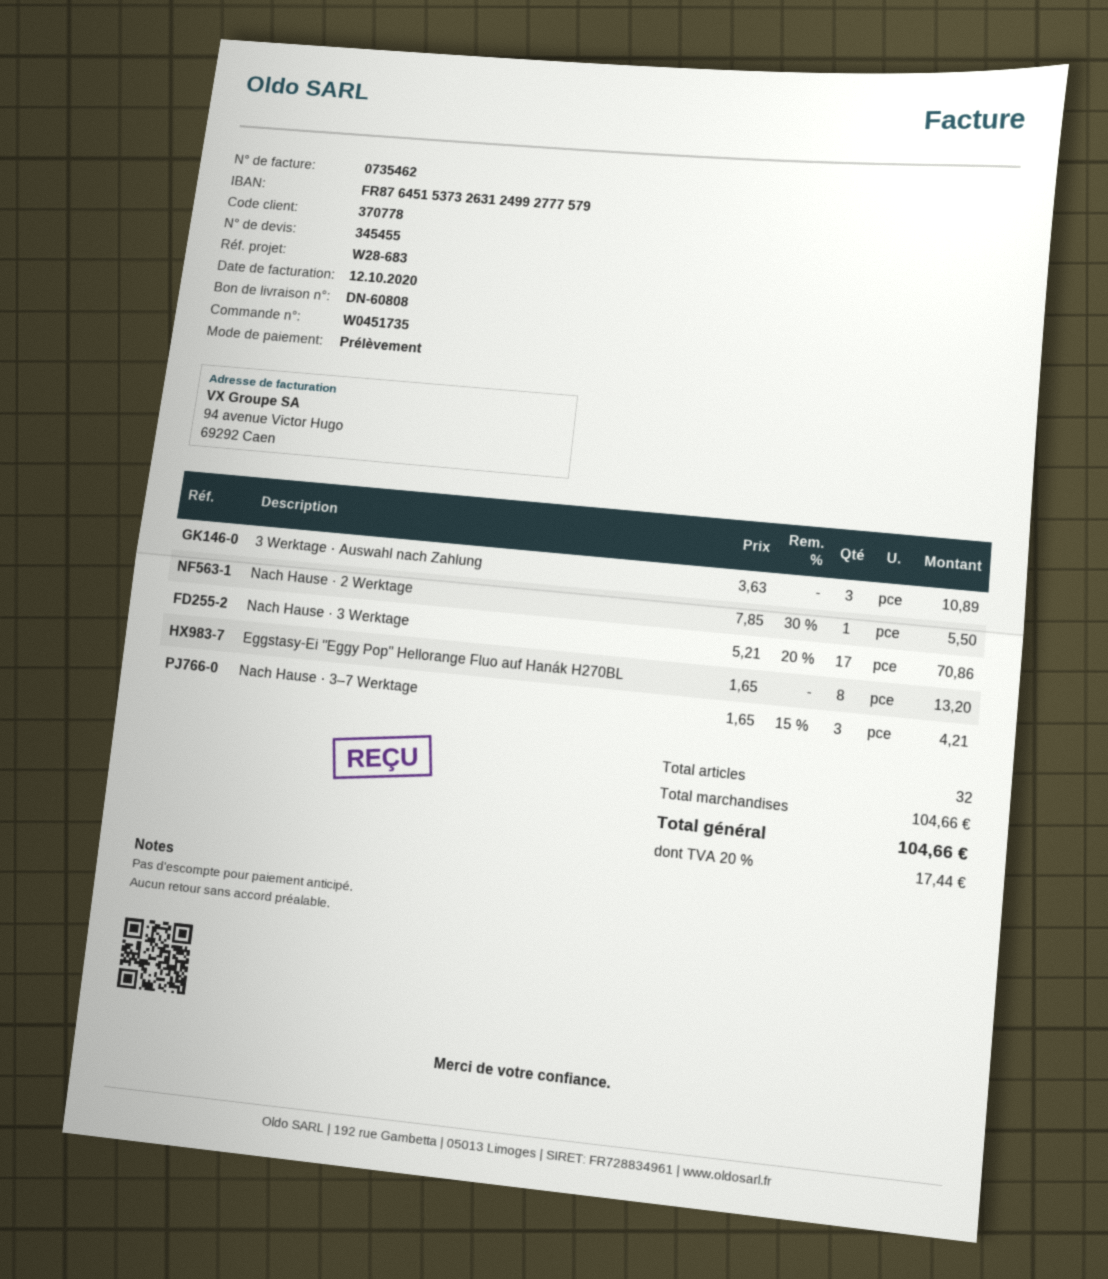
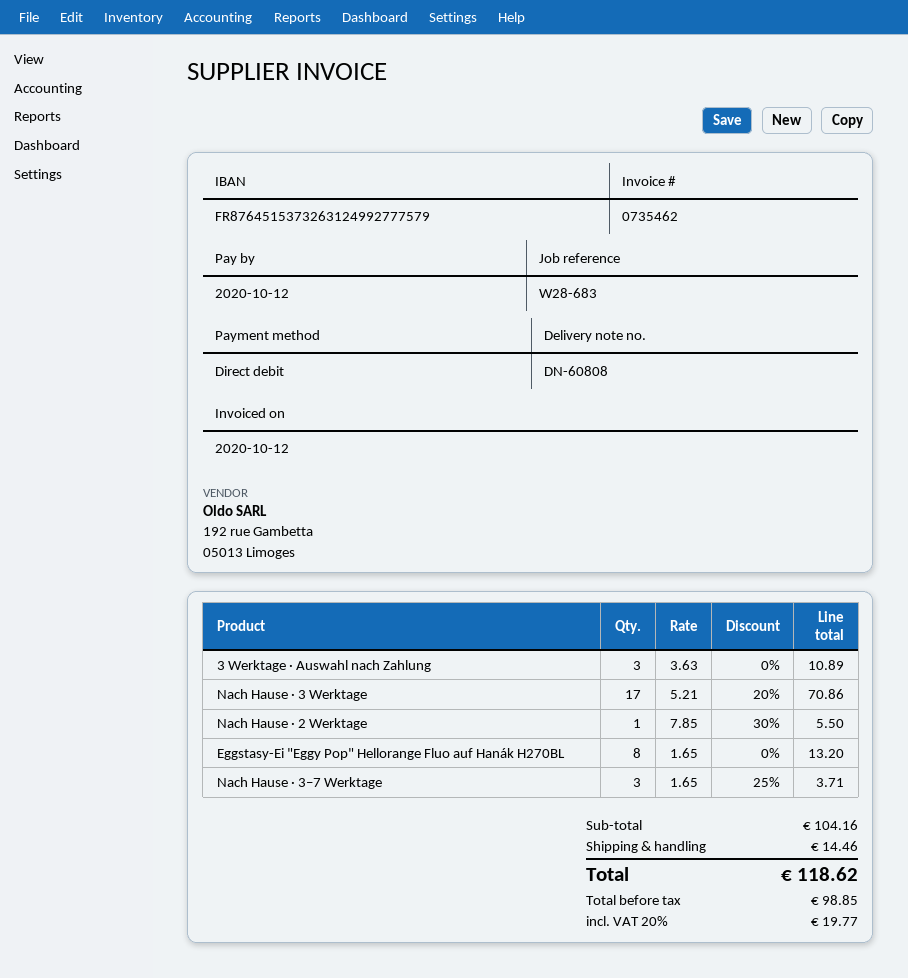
Nach Hause · 3–7 Werktage: 3 x 1.65 - 15% = 4.21 -> 3 x 1.65 - 25% = 3.71
subtotal: 104.66 -> 104.16
shipping: none -> 14.46
tax: 20% = 17.44 -> 20% = 19.77
total: 104.66 -> 118.62

